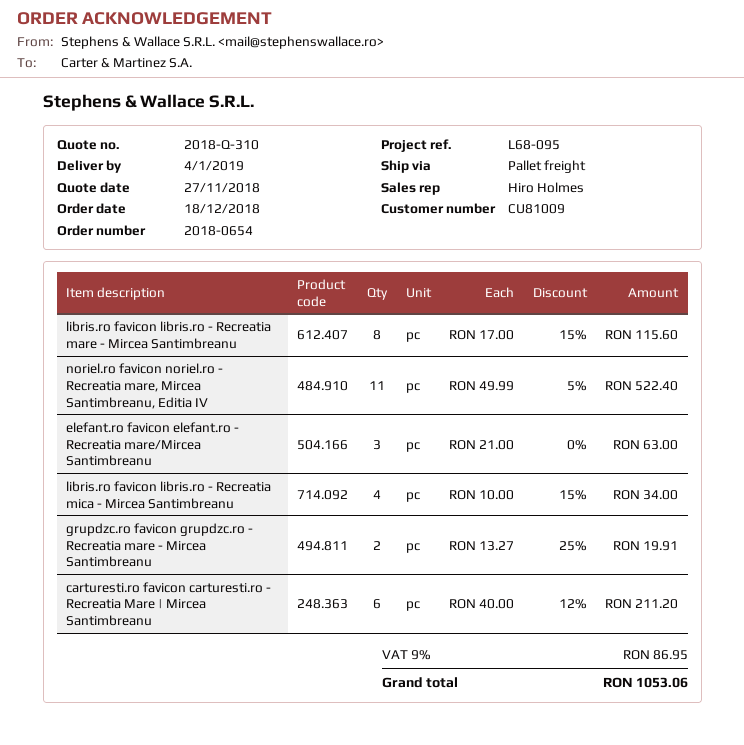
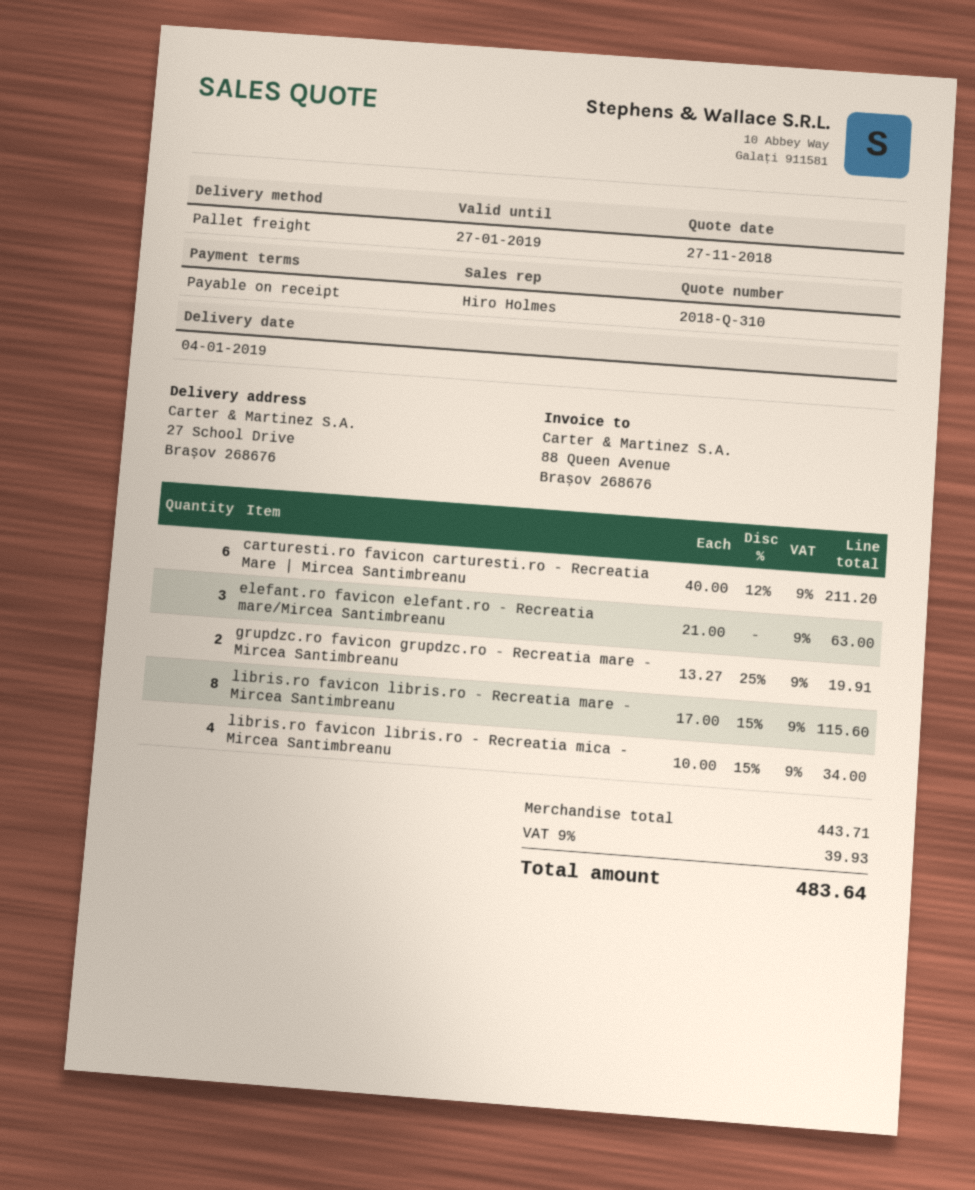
noriel.ro favicon noriel.ro - Recreatia mare, Mircea Santimbreanu, Editia IV: 11 x 49.99 - 5% = 522.40 -> none
tax: 9% = 86.95 -> 9% = 39.93
total: 1053.06 -> 483.64

